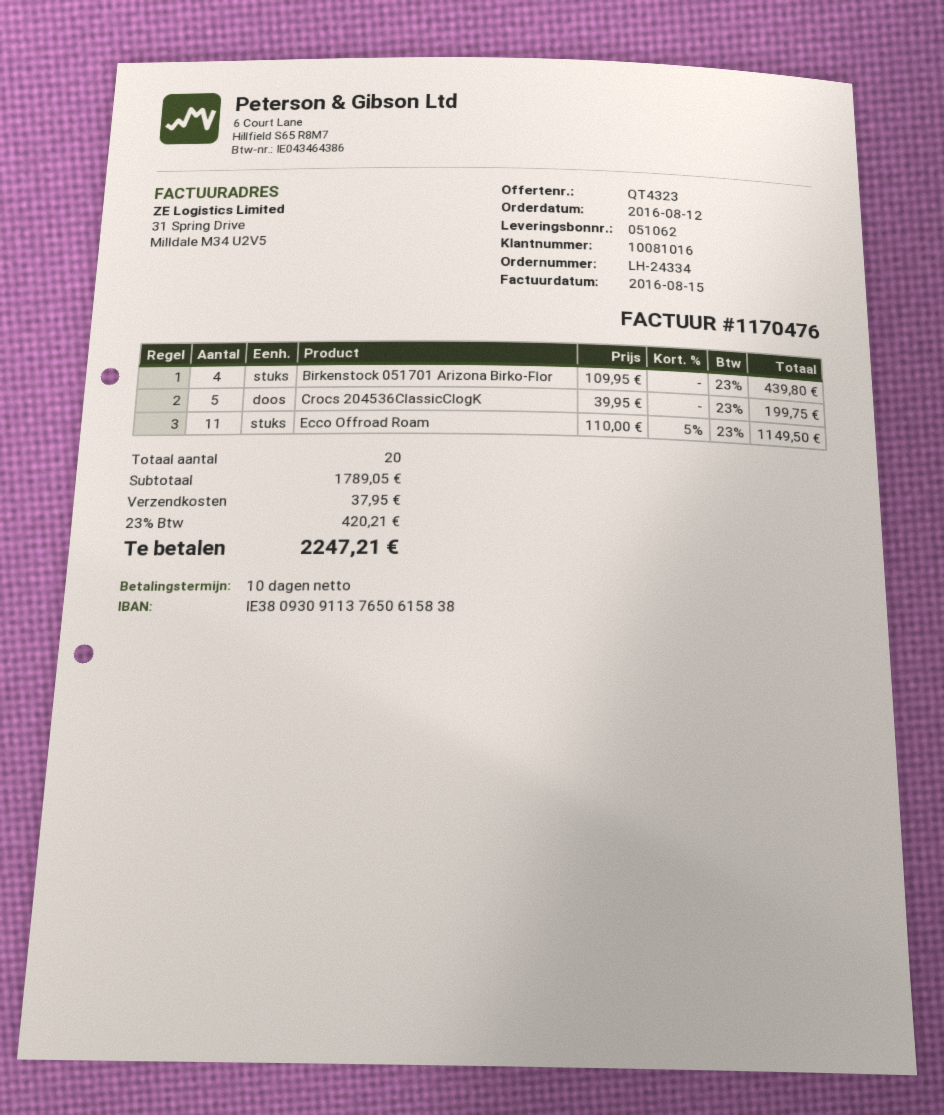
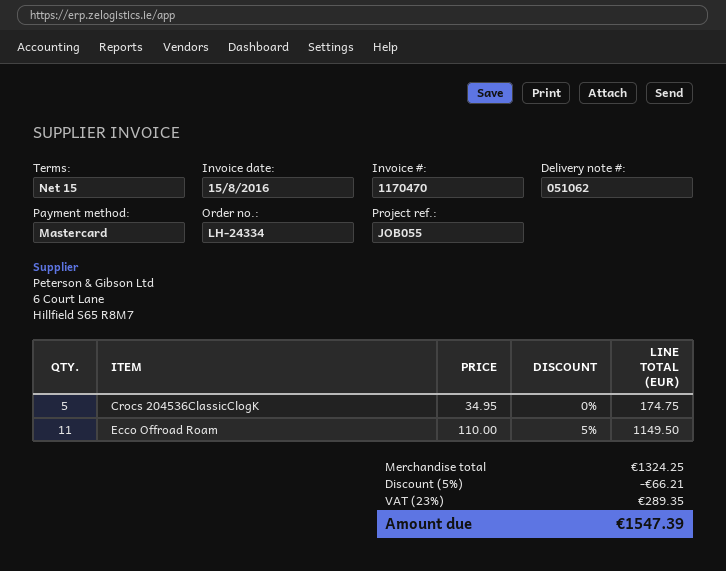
invoice number: 1170476 -> 1170470
payment terms: 10 days -> 15 days
Birkenstock 051701 Arizona Birko-Flor: 4 x 109.95 = 439.80 -> none
Crocs 204536ClassicClogK: 5 x 39.95 = 199.75 -> 5 x 34.95 = 174.75
subtotal: 1789.05 -> 1324.25
discount: none -> 5% = 66.21
shipping: 37.95 -> none
tax: 23% = 420.21 -> 23% = 289.35
total: 2247.21 -> 1547.39

